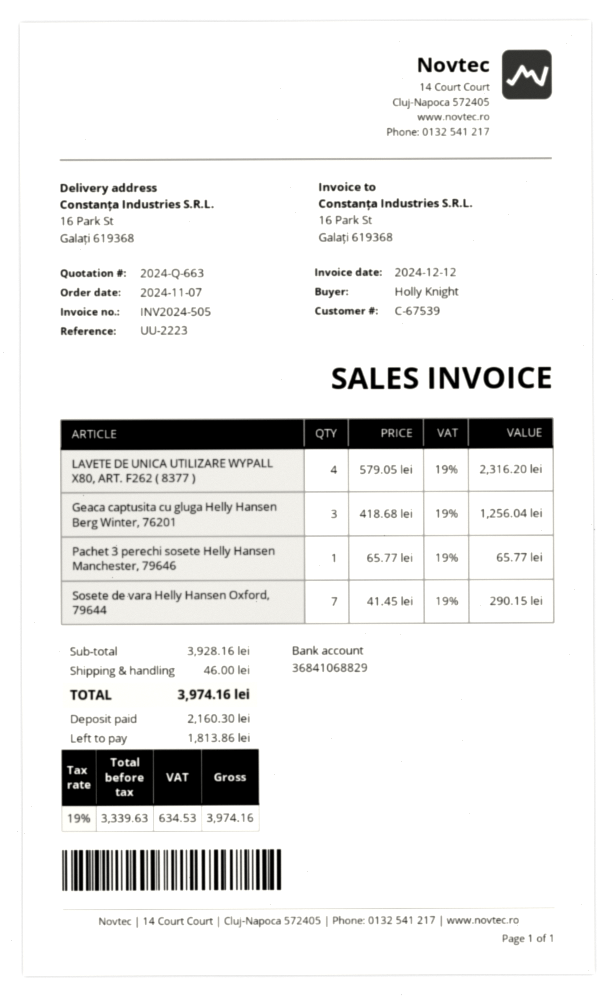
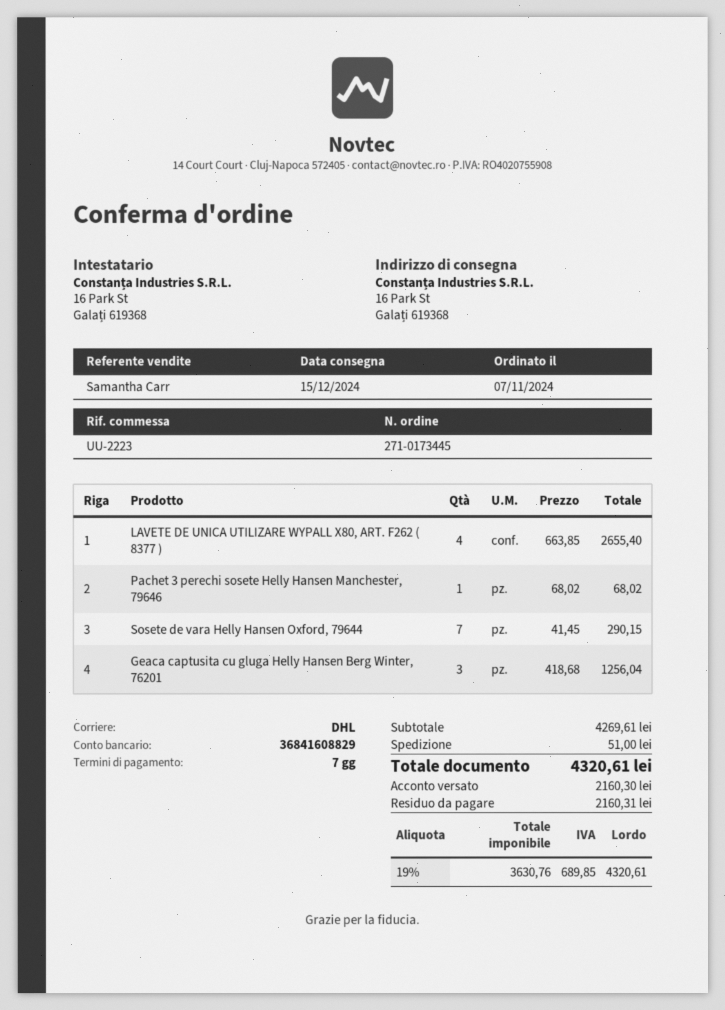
bank account: 36841068829 -> 36841608829
LAVETE DE UNICA UTILIZARE WYPALL X80, ART. F262 ( 8377 ): 4 x 579.05 = 2316.20 -> 4 x 663.85 = 2655.40
Pachet 3 perechi sosete Helly Hansen Manchester, 79646: 1 x 65.77 = 65.77 -> 1 x 68.02 = 68.02
subtotal: 3928.16 -> 4269.61
shipping: 46.00 -> 51.00
net: 3339.63 -> 3630.76
tax: 19% = 634.53 -> 19% = 689.85
total: 3974.16 -> 4320.61
balance: 1813.86 -> 2160.31

